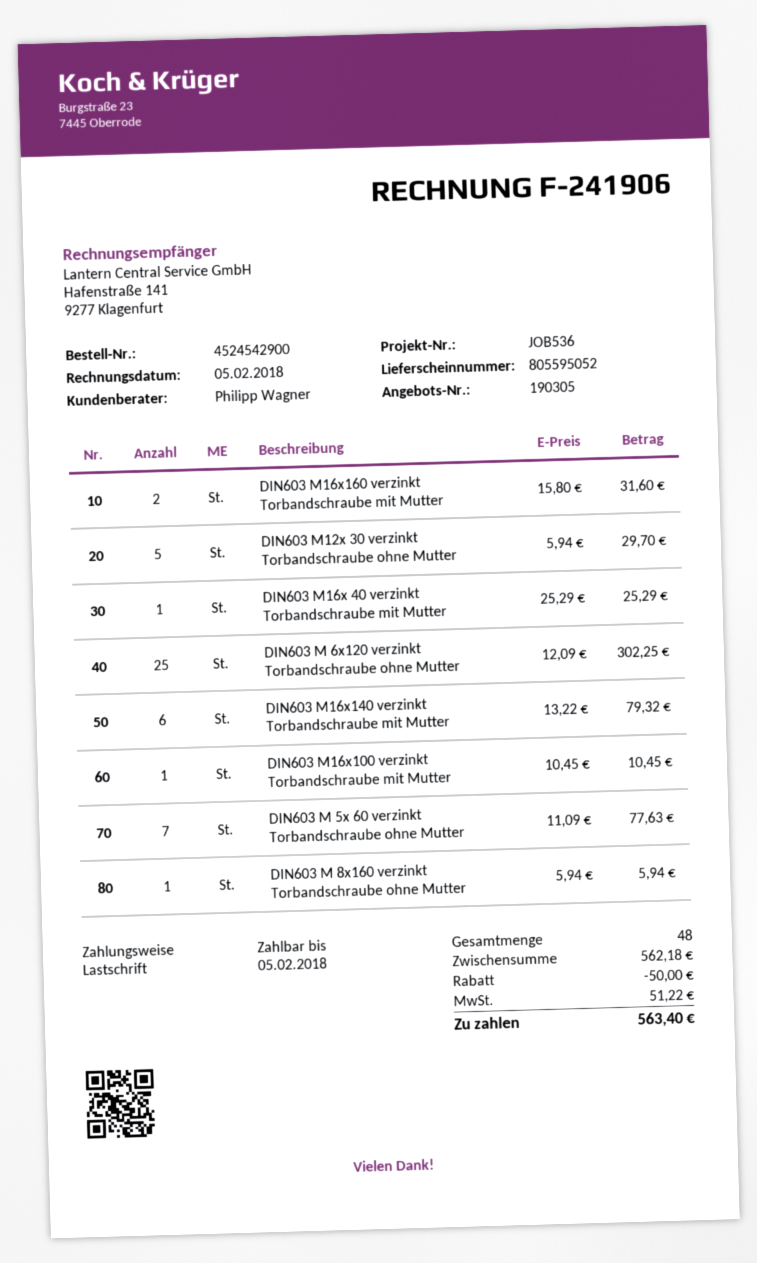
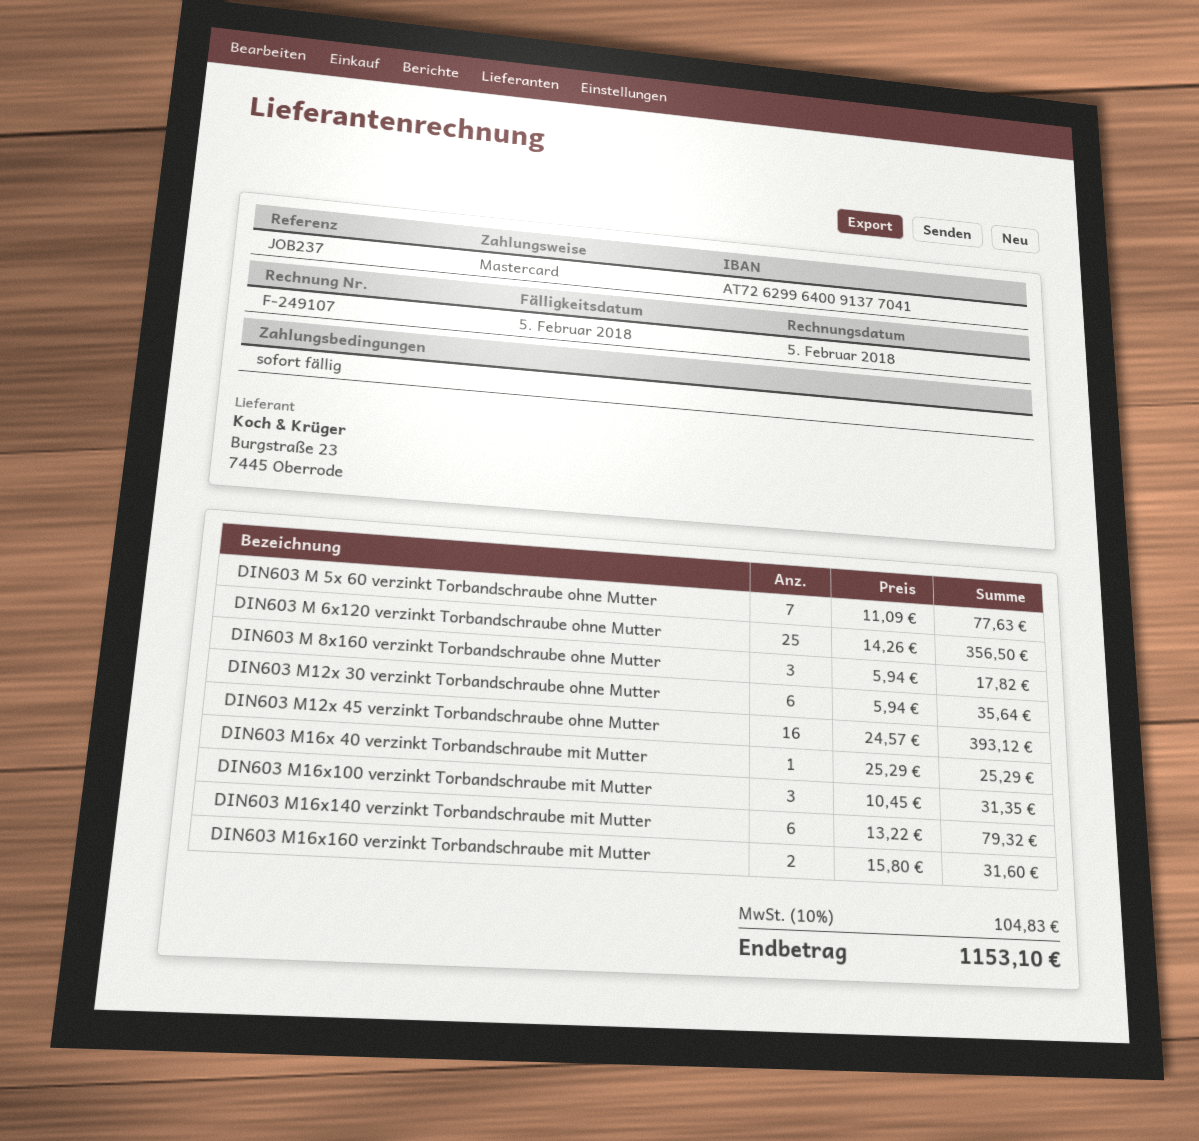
invoice number: F-241906 -> F-249107
reference: JOB536 -> JOB237
payment method: direct debit -> Mastercard
DIN603 M12x 30 verzinkt Torbandschraube ohne Mutter: 5 x 5.94 = 29.70 -> 6 x 5.94 = 35.64
DIN603 M 6x120 verzinkt Torbandschraube ohne Mutter: 25 x 12.09 = 302.25 -> 25 x 14.26 = 356.50
DIN603 M16x100 verzinkt Torbandschraube mit Mutter: 1 x 10.45 = 10.45 -> 3 x 10.45 = 31.35
DIN603 M 8x160 verzinkt Torbandschraube ohne Mutter: 1 x 5.94 = 5.94 -> 3 x 5.94 = 17.82
DIN603 M12x 45 verzinkt Torbandschraube ohne Mutter: none -> 16 x 24.57 = 393.12
discount: 50.00 -> none
tax: 51.22 -> 104.83
total: 563.40 -> 1153.10

